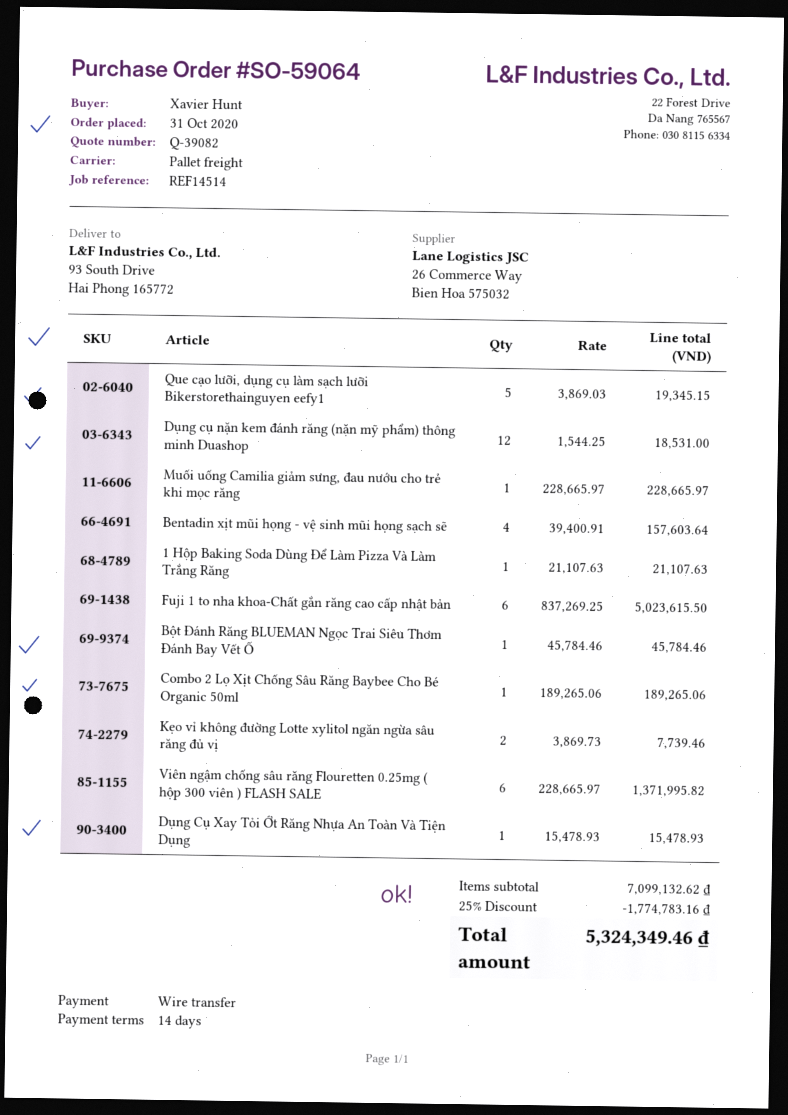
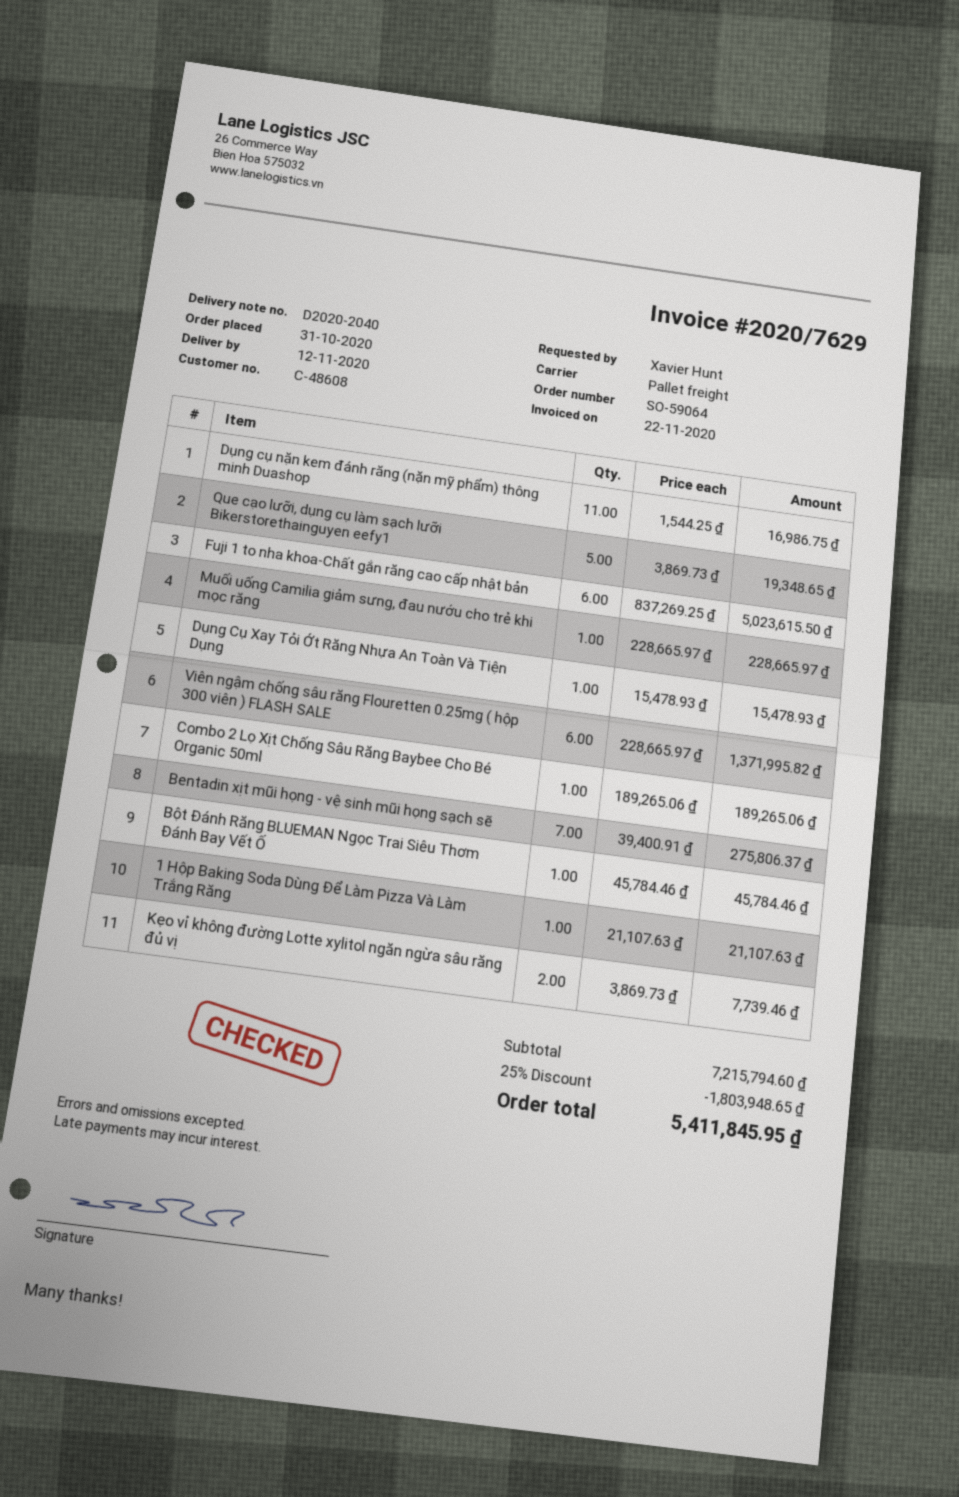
Que cạo lưỡi, dụng cụ làm sạch lưỡi Bikerstorethainguyen eefy1: 5 x 3869.03 = 19345.15 -> 5 x 3869.73 = 19348.65
Dụng cụ nặn kem đánh răng (nặn mỹ phẩm) thông minh Duashop: 12 x 1544.25 = 18531.00 -> 11 x 1544.25 = 16986.75
Bentadin xịt mũi họng - vệ sinh mũi họng sạch sẽ: 4 x 39400.91 = 157603.64 -> 7 x 39400.91 = 275806.37
subtotal: 7099132.62 -> 7215794.60
discount: 25% = 1774783.16 -> 25% = 1803948.65
total: 5324349.46 -> 5411845.95

